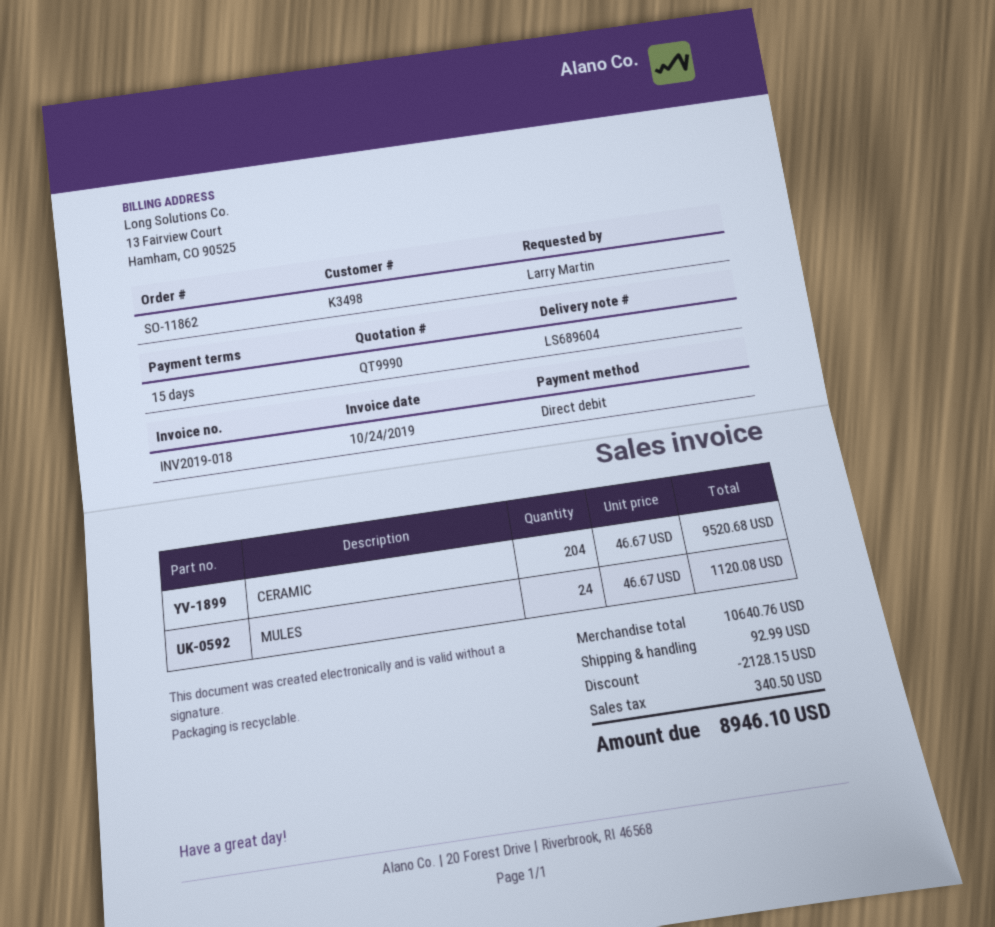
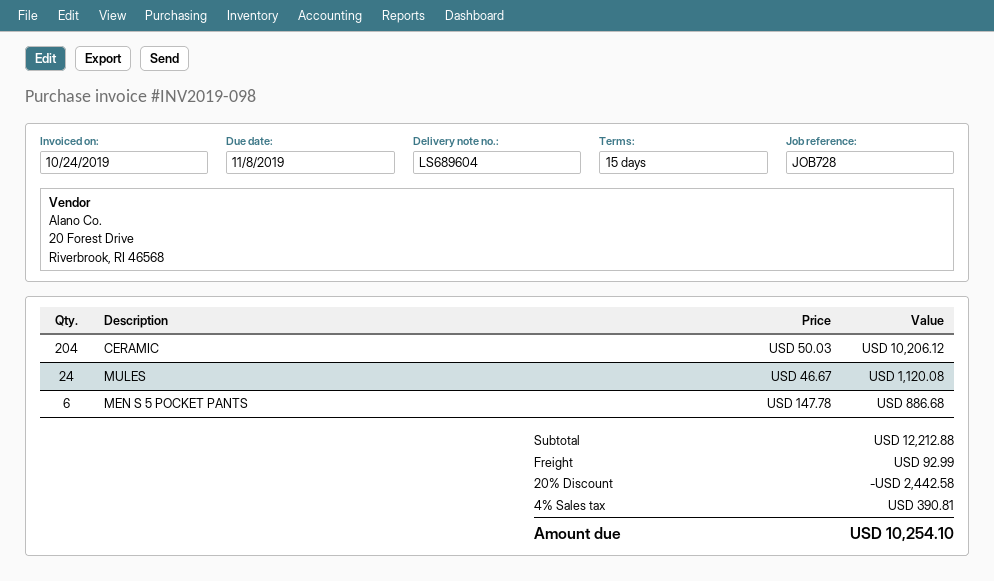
invoice number: INV2019-018 -> INV2019-098
CERAMIC: 204 x 46.67 = 9520.68 -> 204 x 50.03 = 10206.12
MEN S 5 POCKET PANTS: none -> 6 x 147.78 = 886.68
subtotal: 10640.76 -> 12212.88
discount: 2128.15 -> 2442.58
tax: 340.50 -> 390.81
total: 8946.10 -> 10254.10

